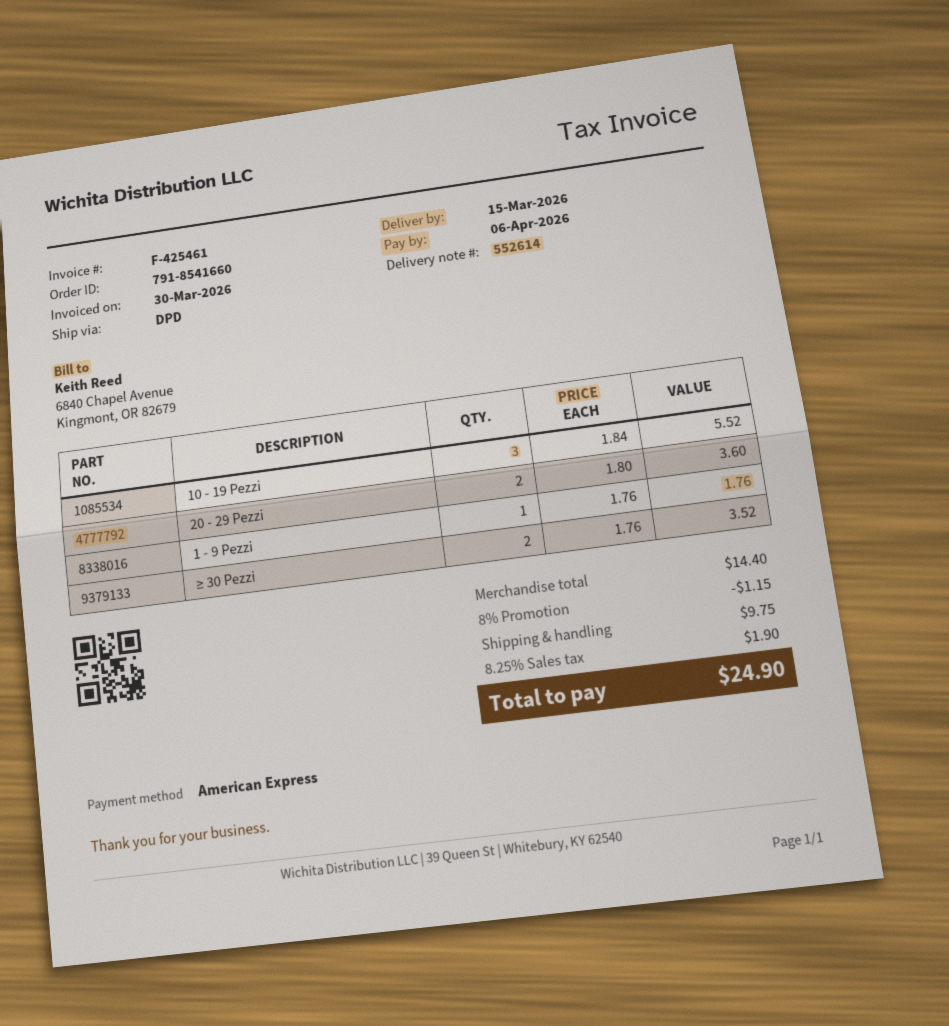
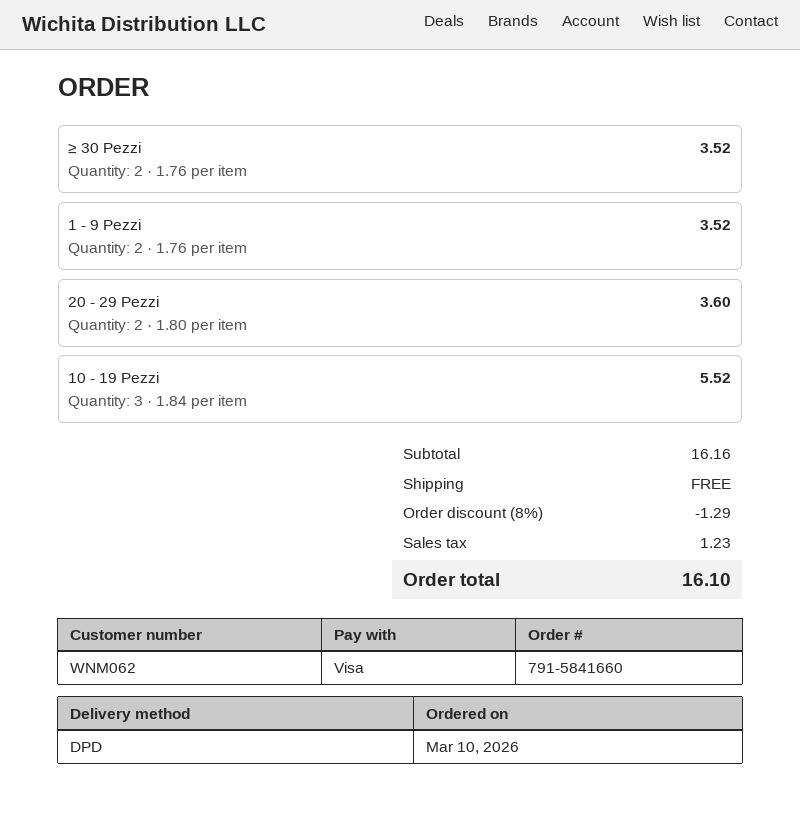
order number: 791-8541660 -> 791-5841660
payment method: American Express -> Visa
1 - 9 Pezzi: 1 x 1.76 = 1.76 -> 2 x 1.76 = 3.52
subtotal: 14.40 -> 16.16
discount: 8% = 1.15 -> 8% = 1.29
shipping: 9.75 -> 0.00
tax: 1.90 -> 1.23
total: 24.90 -> 16.10

